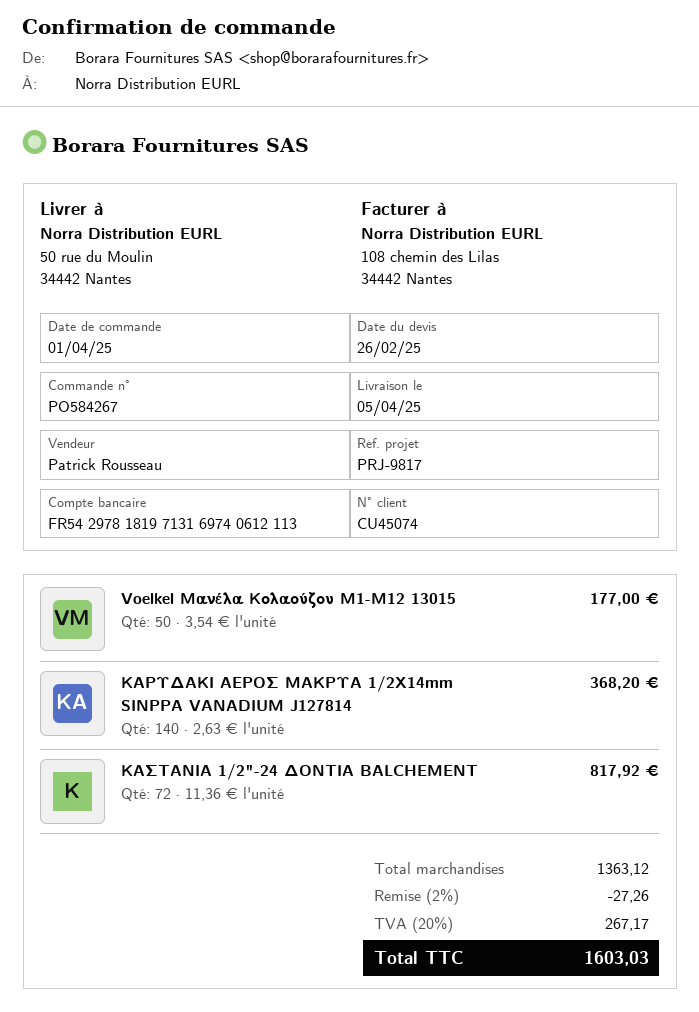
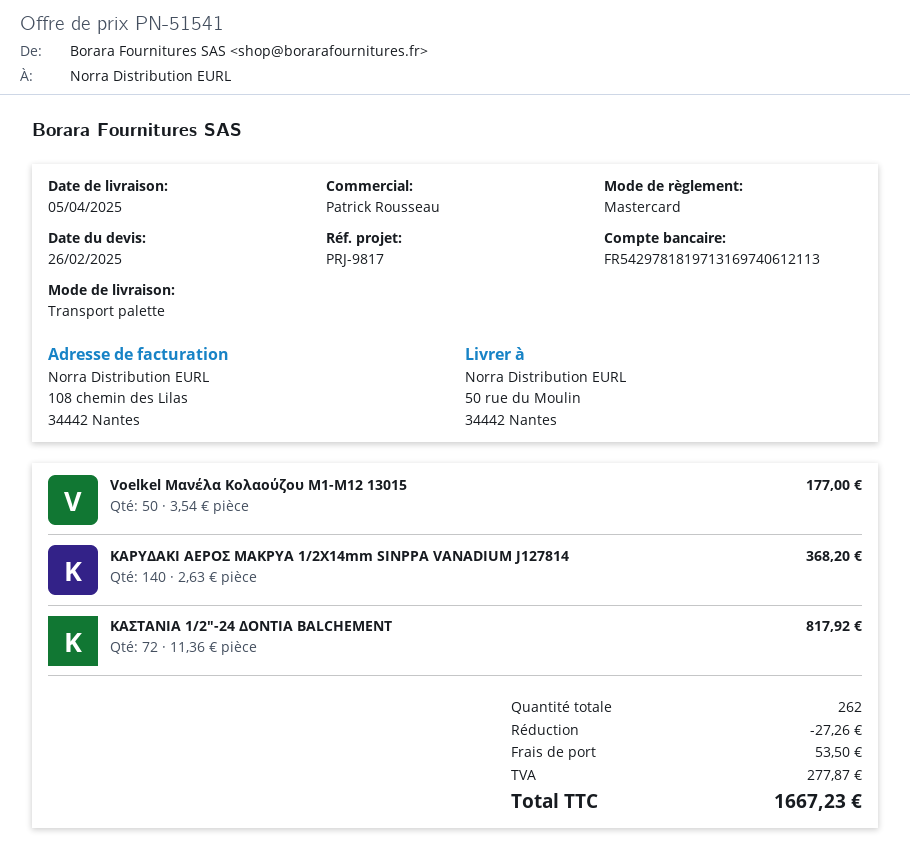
shipping: none -> 53.50
tax: 267.17 -> 277.87
total: 1603.03 -> 1667.23

